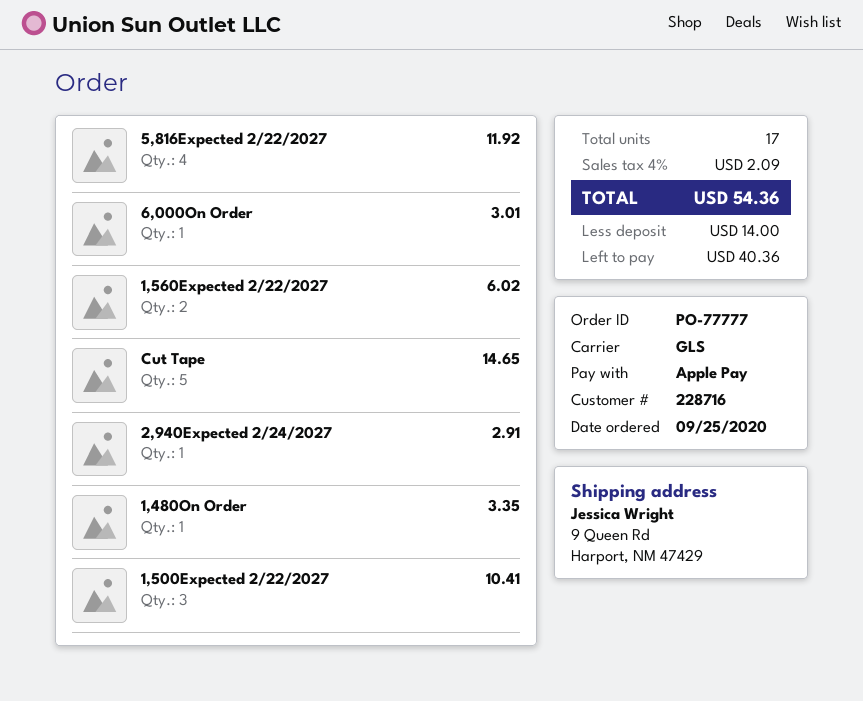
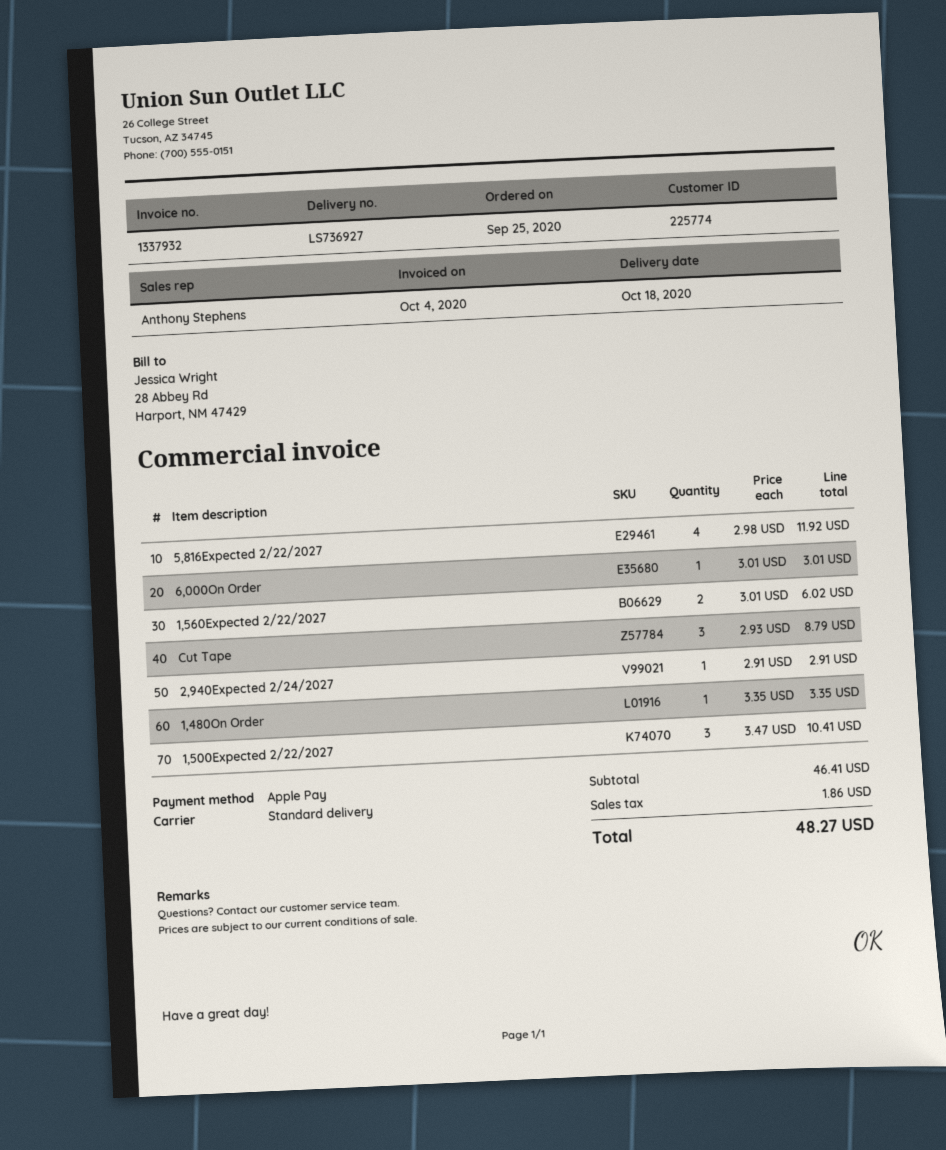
customer number: 228716 -> 225774
shipping method: GLS -> standard
Cut Tape: 5 for 14.65 -> 3 for 8.79
tax: 2.09 -> 1.86
total: 54.36 -> 48.27

